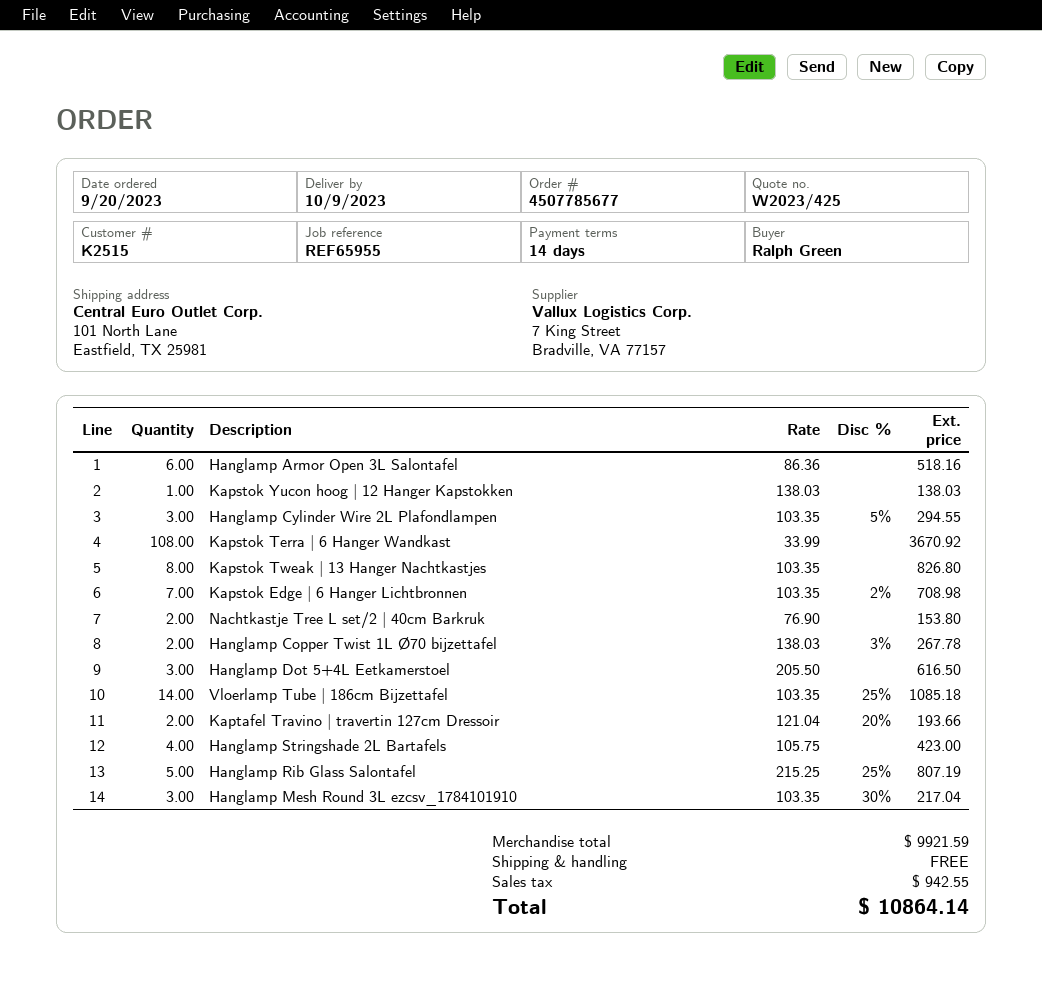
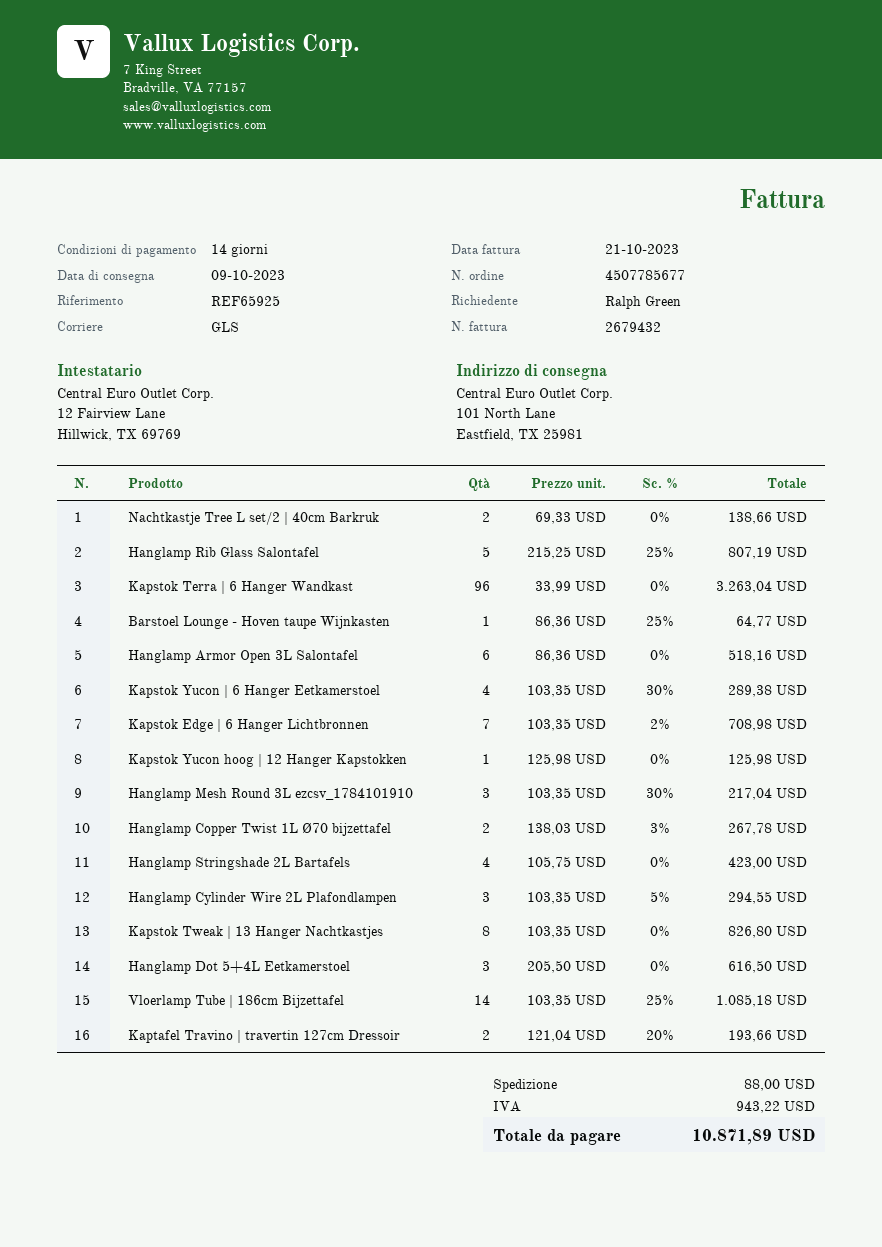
reference: REF65955 -> REF65925
Kapstok Yucon hoog | 12 Hanger Kapstokken: 1 x 138.03 = 138.03 -> 1 x 125.98 = 125.98
Kapstok Terra | 6 Hanger Wandkast: 108 x 33.99 = 3670.92 -> 96 x 33.99 = 3263.04
Nachtkastje Tree L set/2 | 40cm Barkruk: 2 x 76.90 = 153.80 -> 2 x 69.33 = 138.66
Barstoel Lounge - Hoven taupe Wijnkasten: none -> 1 x 86.36 - 25% = 64.77
Kapstok Yucon | 6 Hanger Eetkamerstoel: none -> 4 x 103.35 - 30% = 289.38
shipping: 0.00 -> 88.00
tax: 942.55 -> 943.22
total: 10864.14 -> 10871.89

